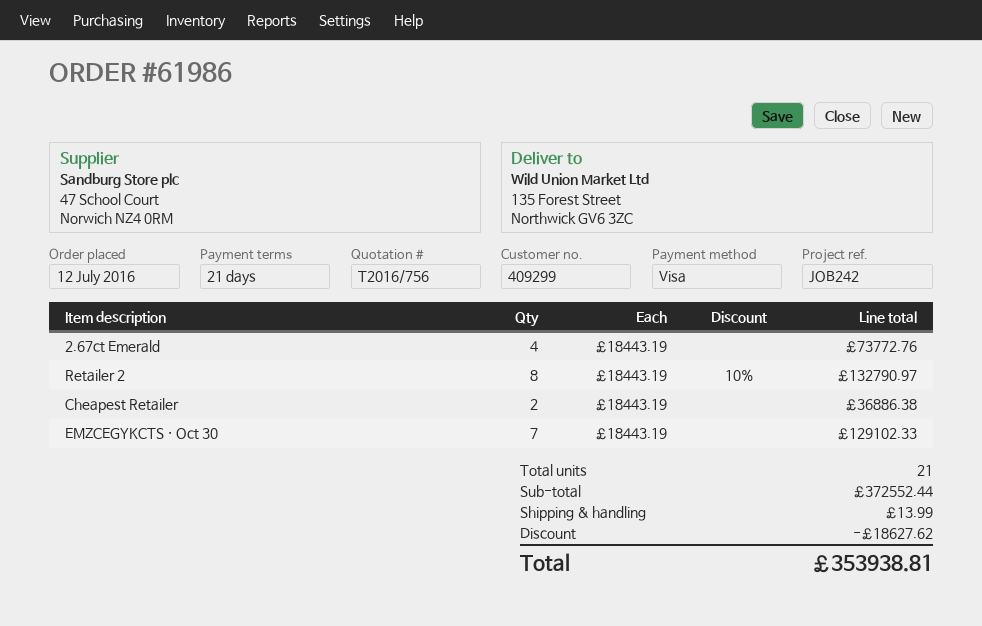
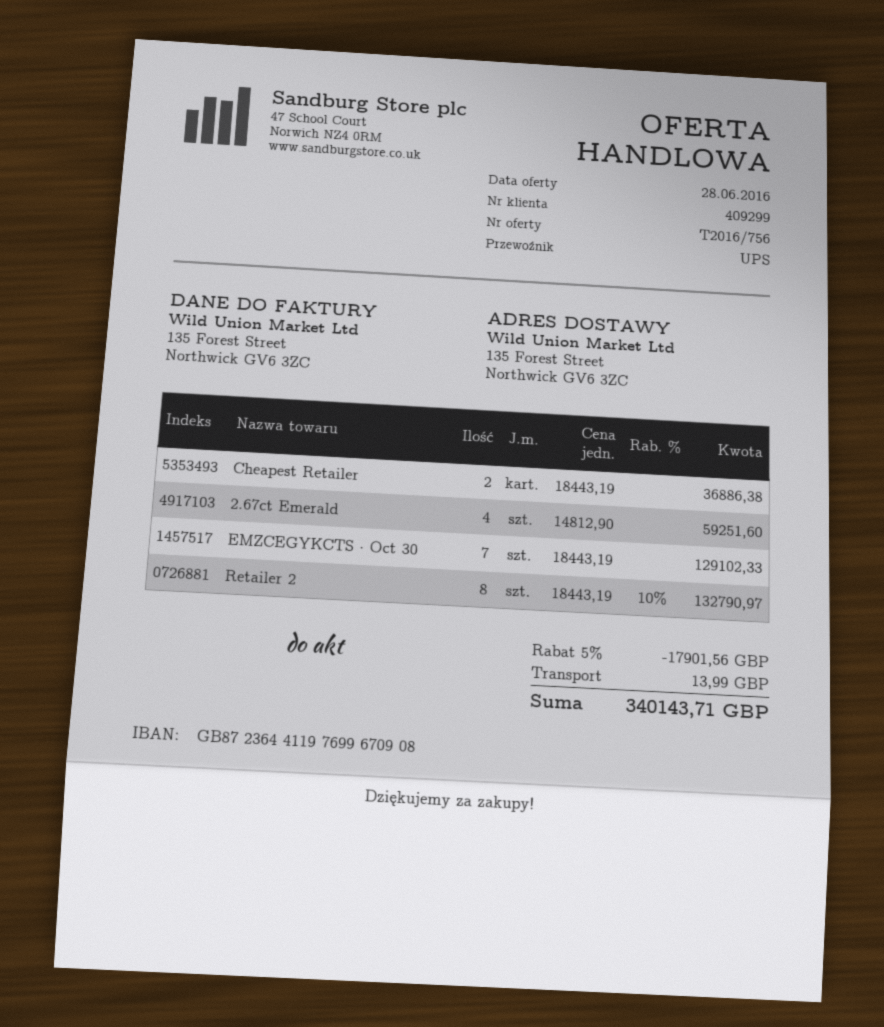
2.67ct Emerald: 4 x 18443.19 = 73772.76 -> 4 x 14812.90 = 59251.60
discount: 18627.62 -> 17901.56
total: 353938.81 -> 340143.71

